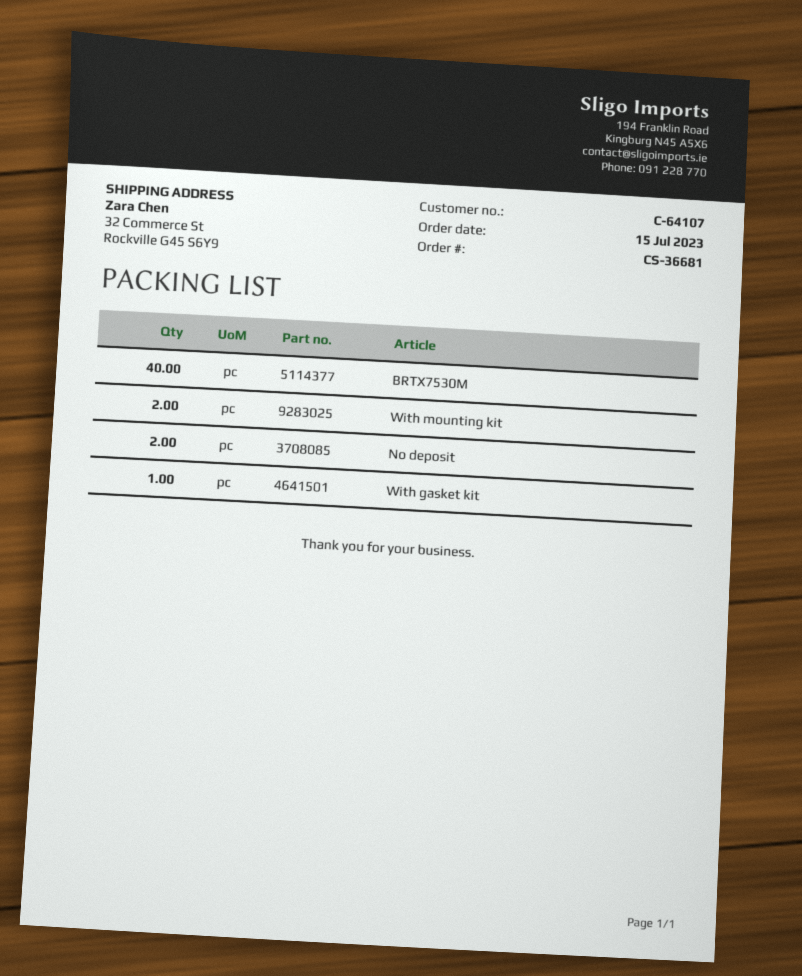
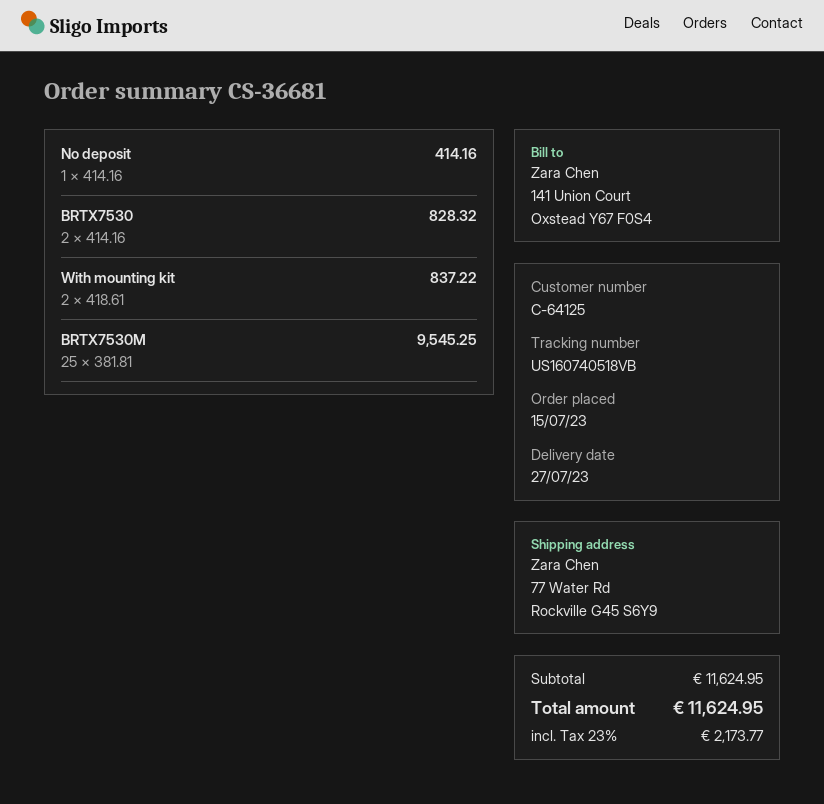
customer number: C-64107 -> C-64125
ship to: 32 Commerce St, Rockville G45 S6Y9 -> 77 Water Rd, Rockville G45 S6Y9
BRTX7530M: 40 -> 25
No deposit: 2 -> 1
With gasket kit: 1 -> none
BRTX7530: none -> 2

